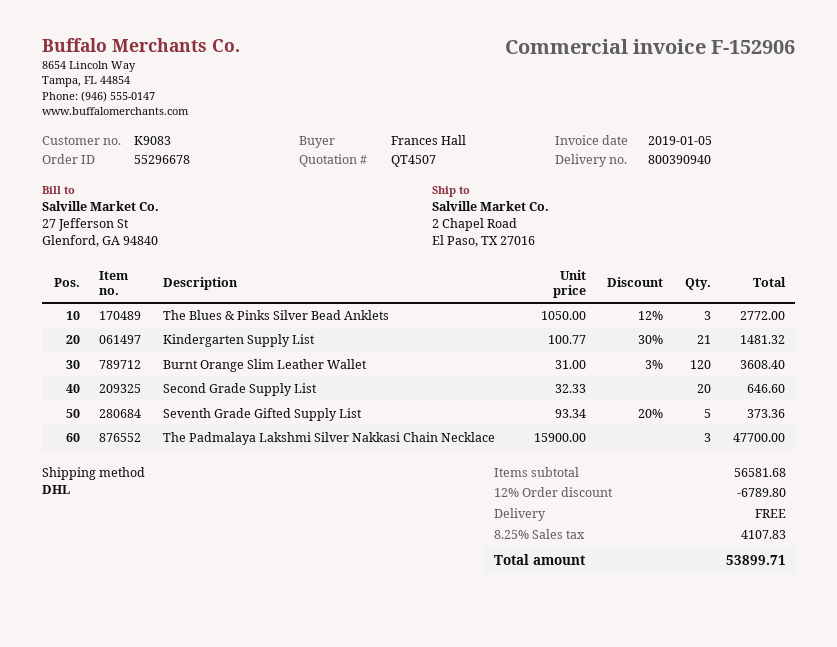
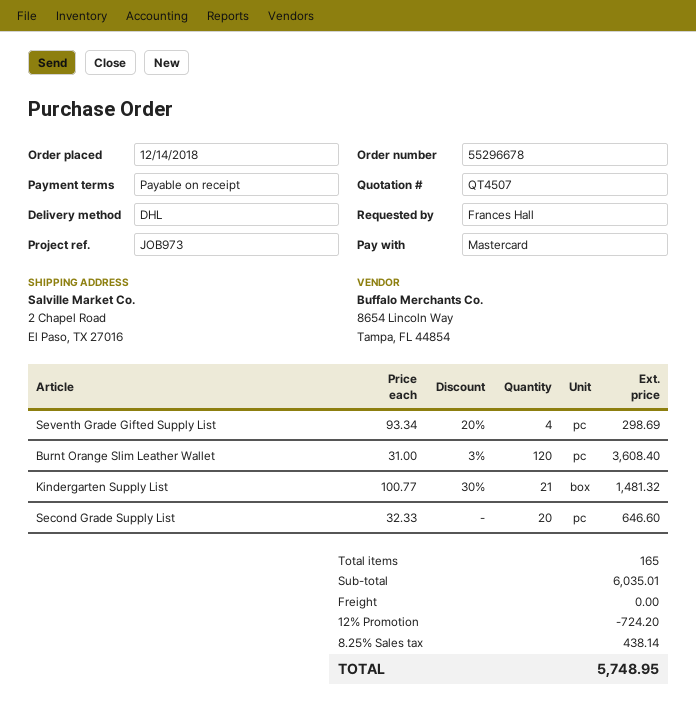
The Blues & Pinks Silver Bead Anklets: 3 x 1050.00 - 12% = 2772.00 -> none
Seventh Grade Gifted Supply List: 5 x 93.34 - 20% = 373.36 -> 4 x 93.34 - 20% = 298.69
The Padmalaya Lakshmi Silver Nakkasi Chain Necklace: 3 x 15900.00 = 47700.00 -> none
subtotal: 56581.68 -> 6035.01
discount: 12% = 6789.80 -> 12% = 724.20
tax: 8.25% = 4107.83 -> 8.25% = 438.14
total: 53899.71 -> 5748.95

